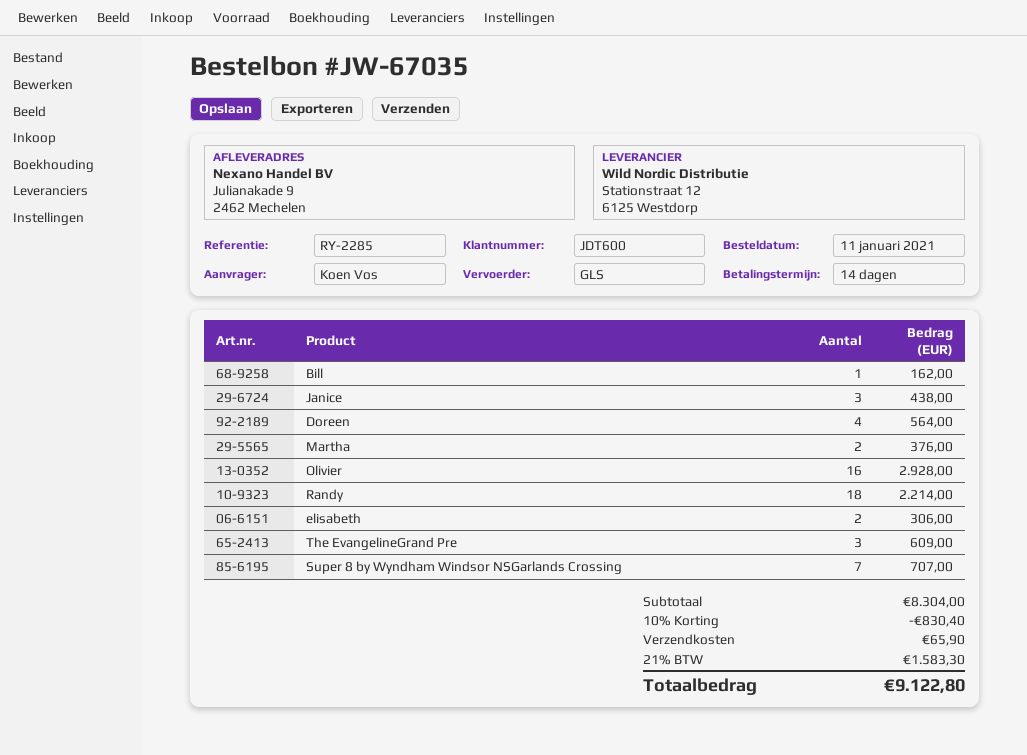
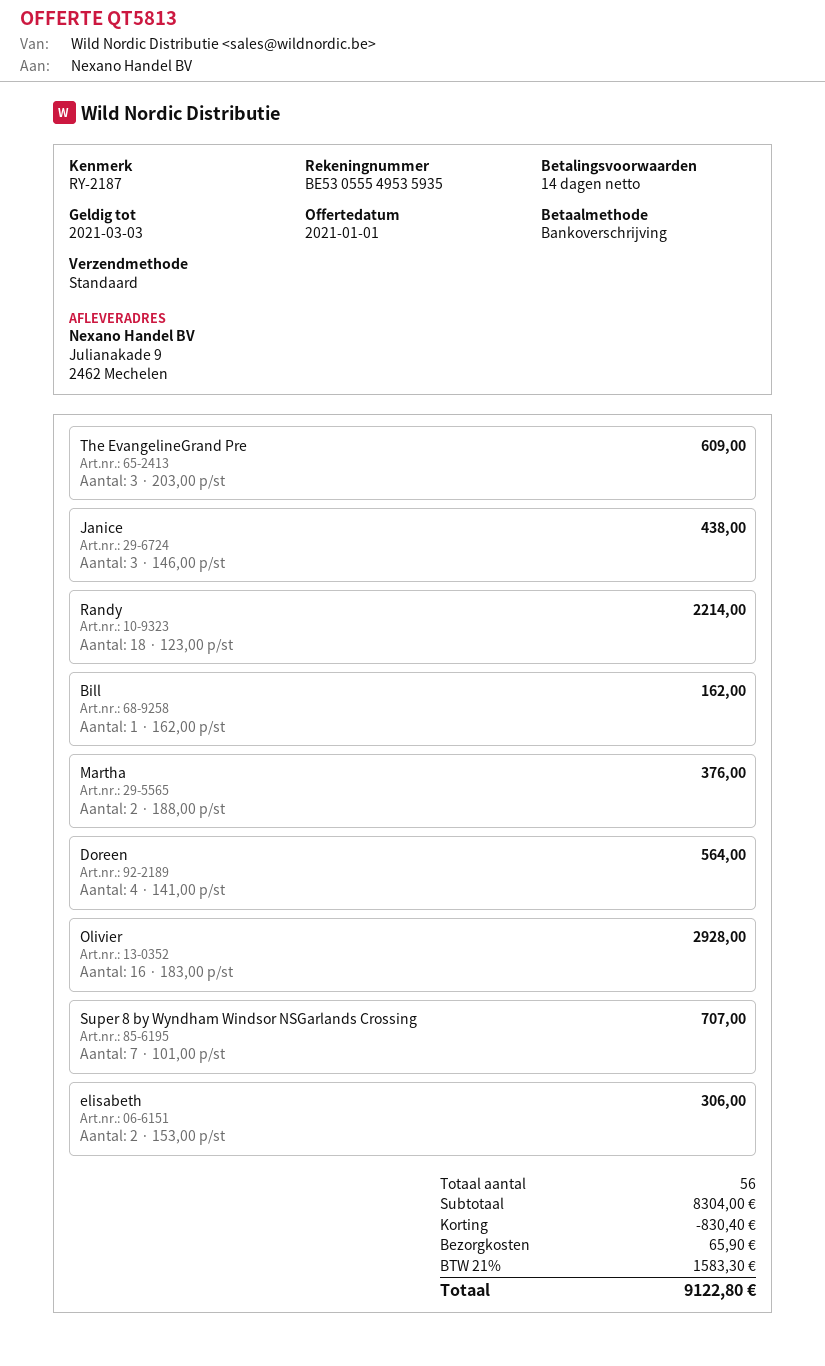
reference: RY-2285 -> RY-2187
shipping method: GLS -> standard

